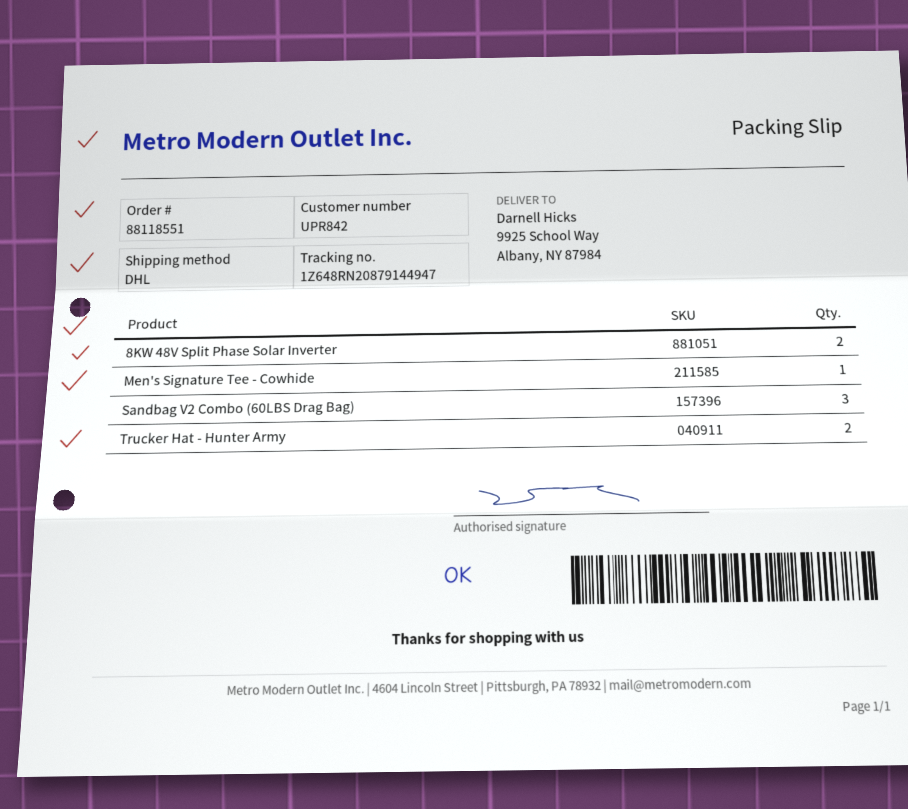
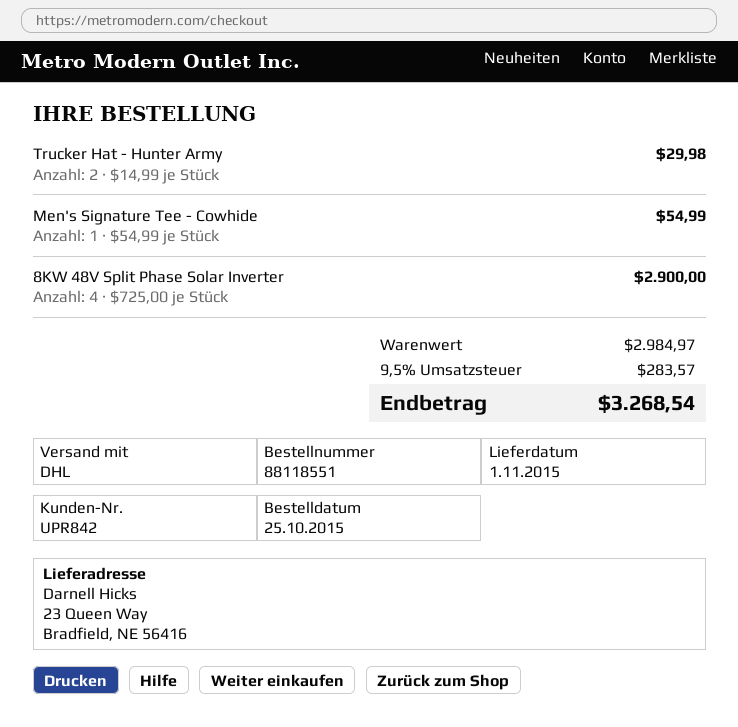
ship to: 9925 School Way, Albany, NY 87984 -> 23 Queen Way, Bradfield, NE 56416
8KW 48V Split Phase Solar Inverter: 2 -> 4
Sandbag V2 Combo (60LBS Drag Bag): 3 -> none

